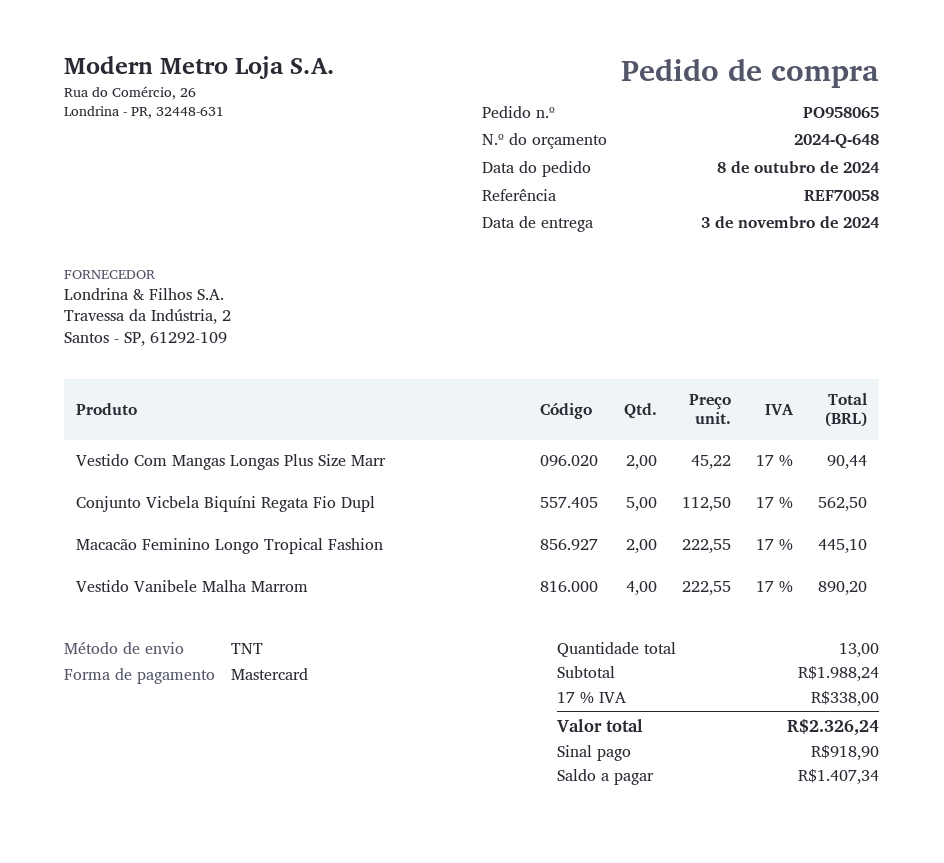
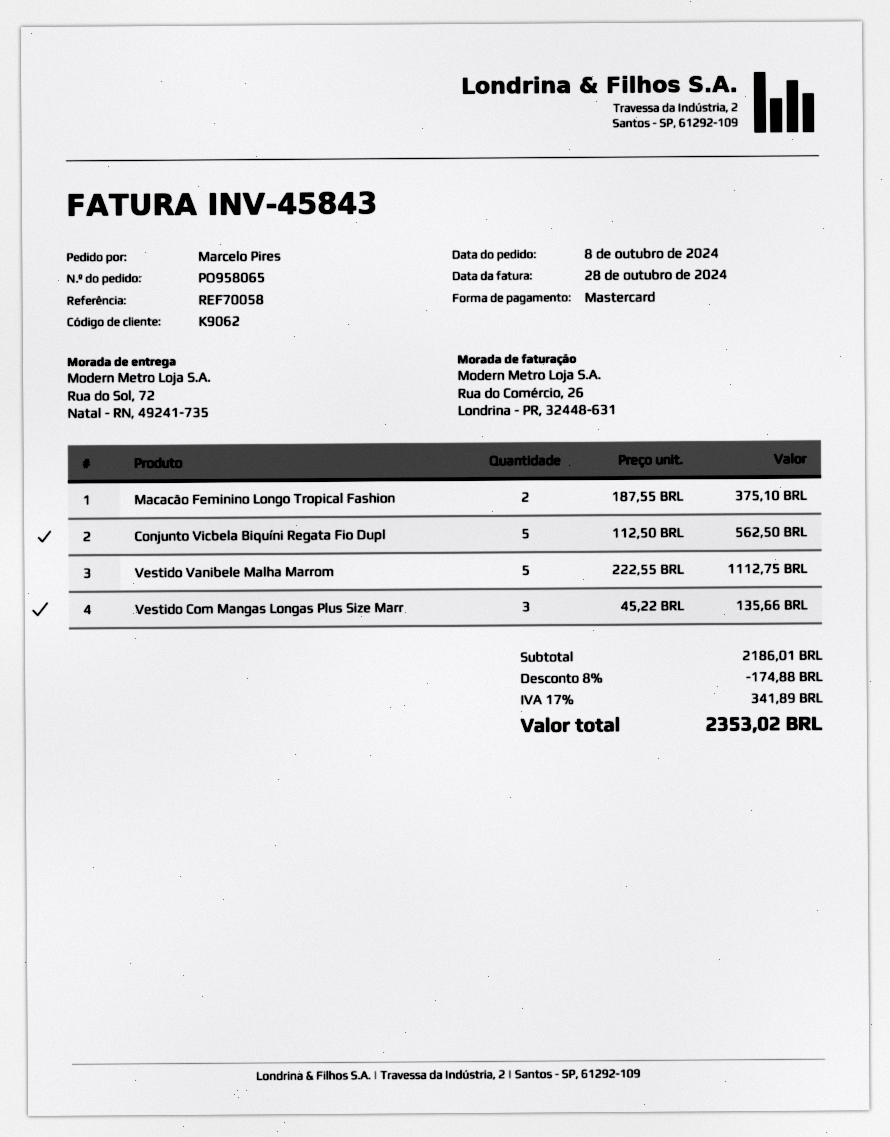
Vestido Com Mangas Longas Plus Size Marr: 2 x 45.22 = 90.44 -> 3 x 45.22 = 135.66
Macacão Feminino Longo Tropical Fashion: 2 x 222.55 = 445.10 -> 2 x 187.55 = 375.10
Vestido Vanibele Malha Marrom: 4 x 222.55 = 890.20 -> 5 x 222.55 = 1112.75
subtotal: 1988.24 -> 2186.01
discount: none -> 8% = 174.88
tax: 17% = 338.00 -> 17% = 341.89
total: 2326.24 -> 2353.02

